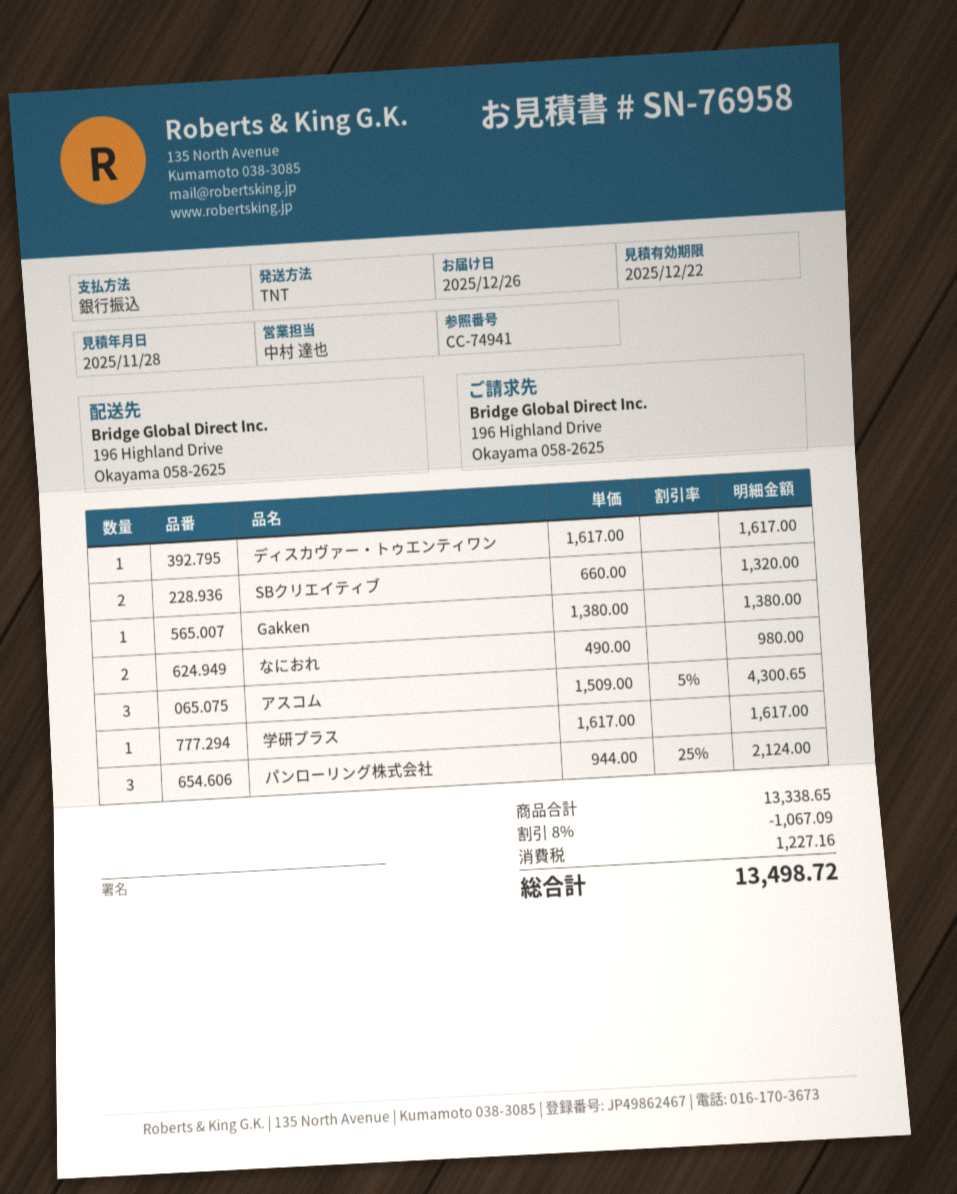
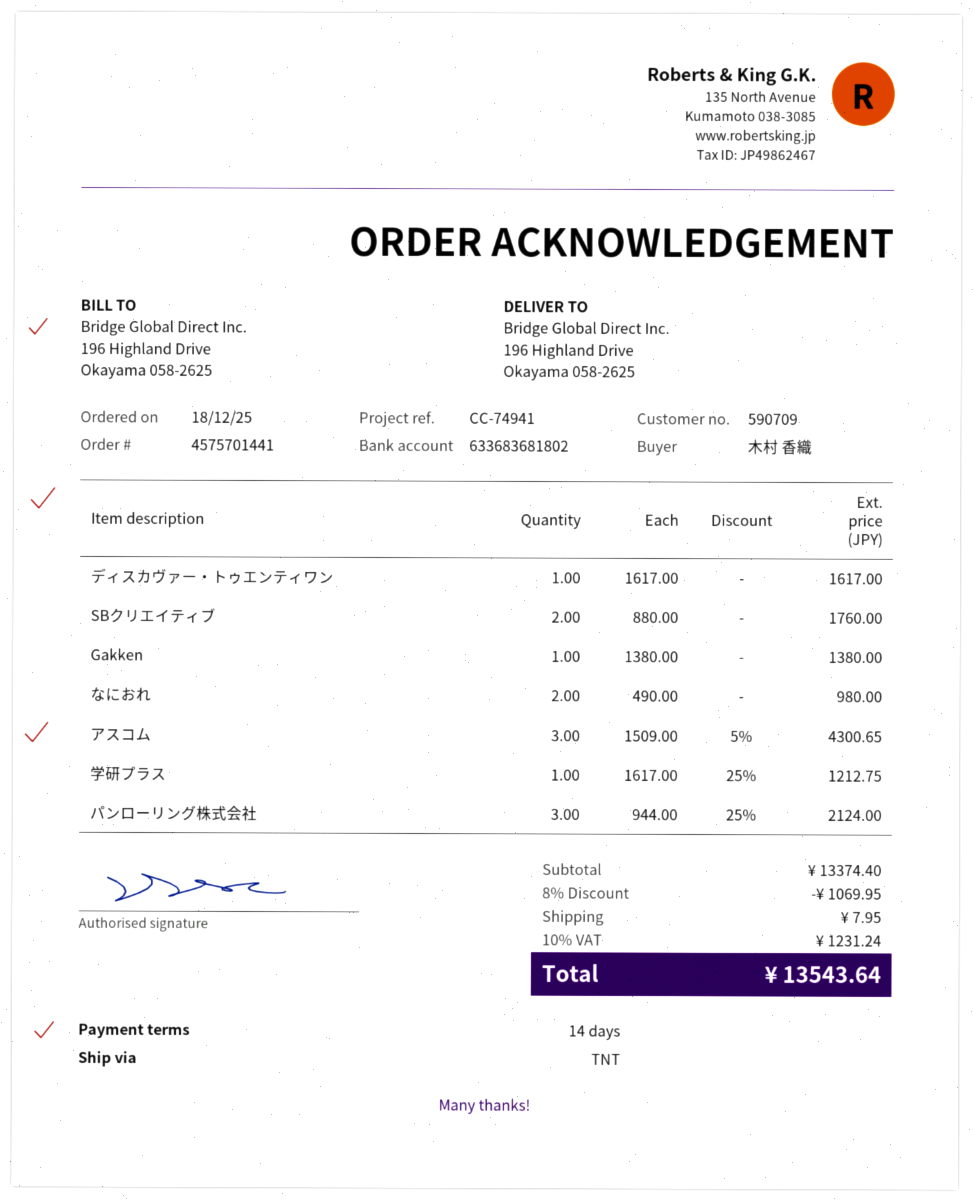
SBクリエイティブ: 2 x 660.00 = 1320.00 -> 2 x 880.00 = 1760.00
学研プラス: 1 x 1617.00 = 1617.00 -> 1 x 1617.00 - 25% = 1212.75
subtotal: 13338.65 -> 13374.40
discount: 8% = 1067.09 -> 8% = 1069.95
shipping: none -> 7.95
tax: 1227.16 -> 1231.24
total: 13498.72 -> 13543.64

